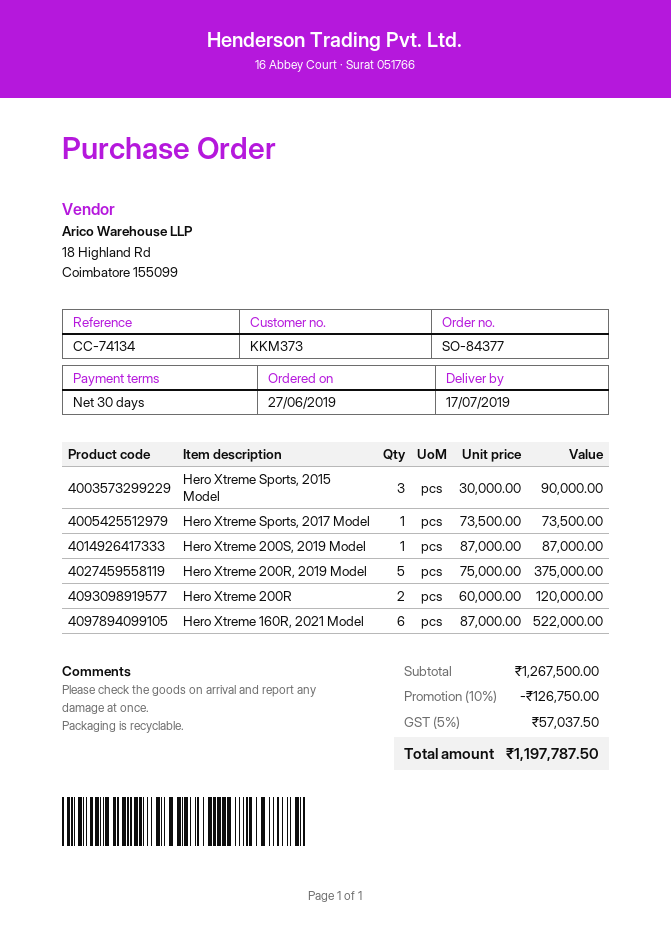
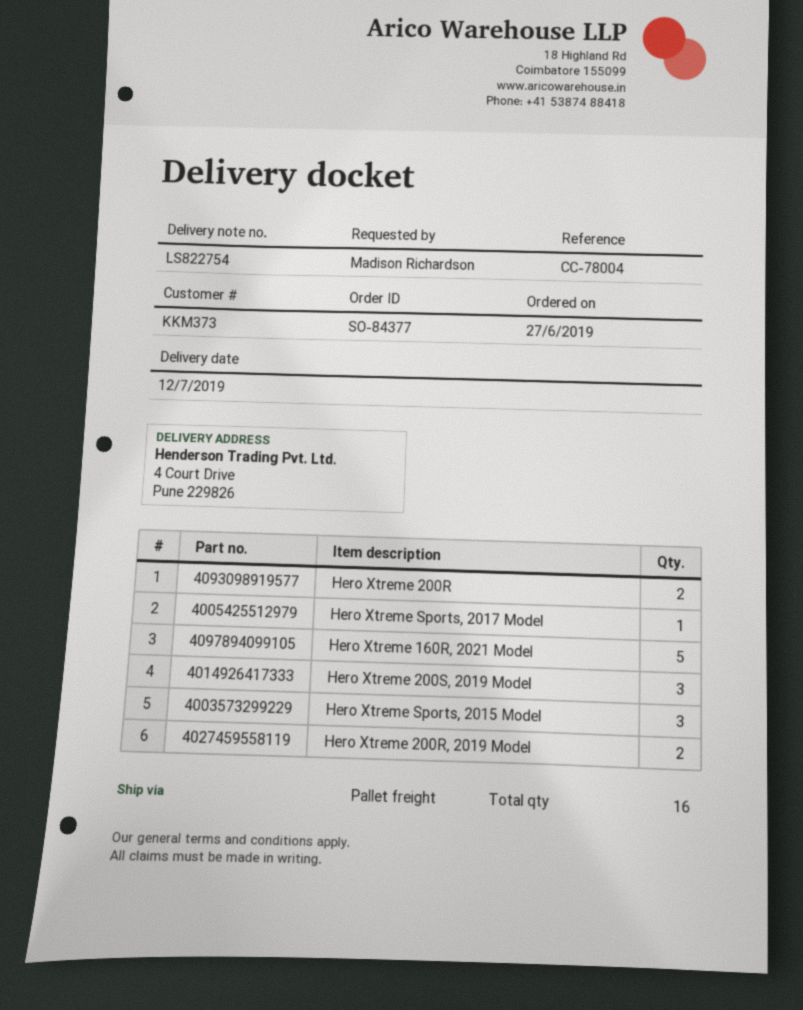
delivery date: 2019-07-17 -> 2019-07-12
reference: CC-74134 -> CC-78004
Hero Xtreme 200S, 2019 Model: 1 -> 3
Hero Xtreme 200R, 2019 Model: 5 -> 2
Hero Xtreme 160R, 2021 Model: 6 -> 5

